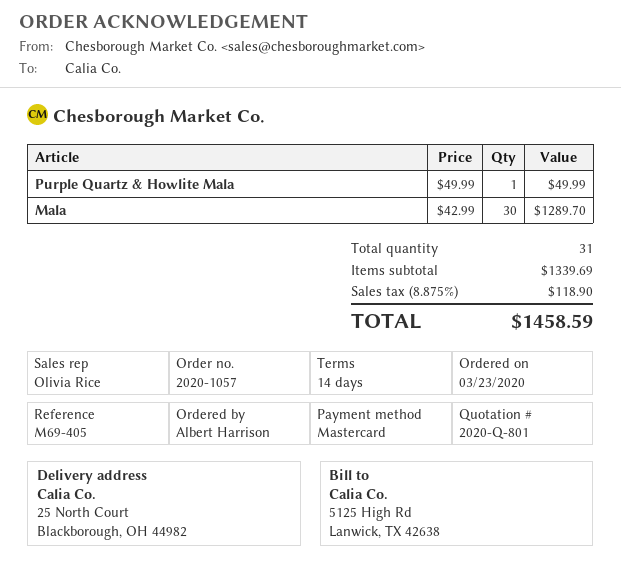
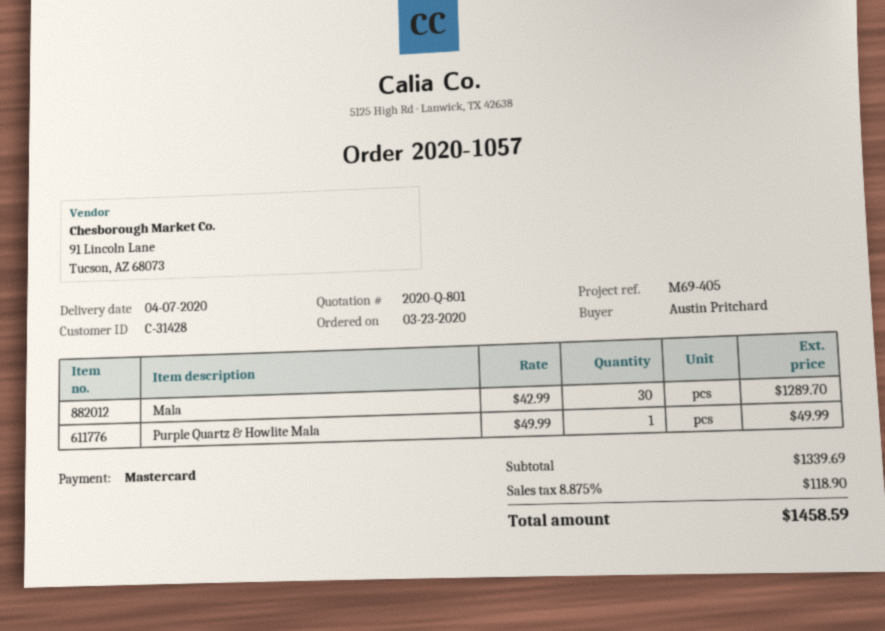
ordered by: Albert Harrison -> Austin Pritchard

